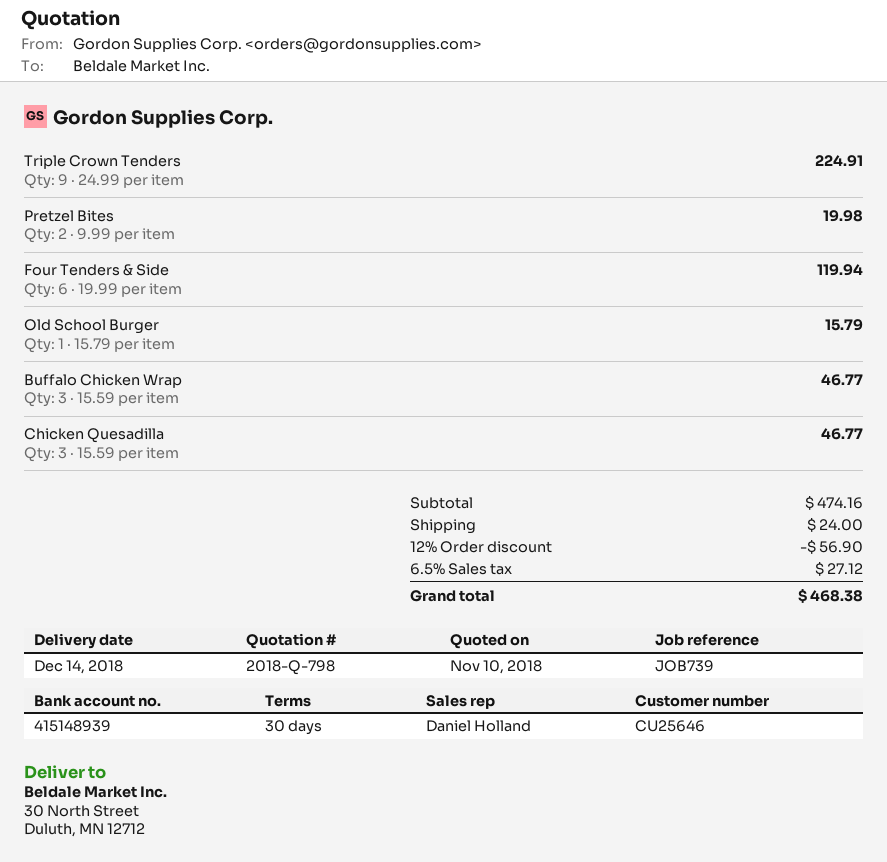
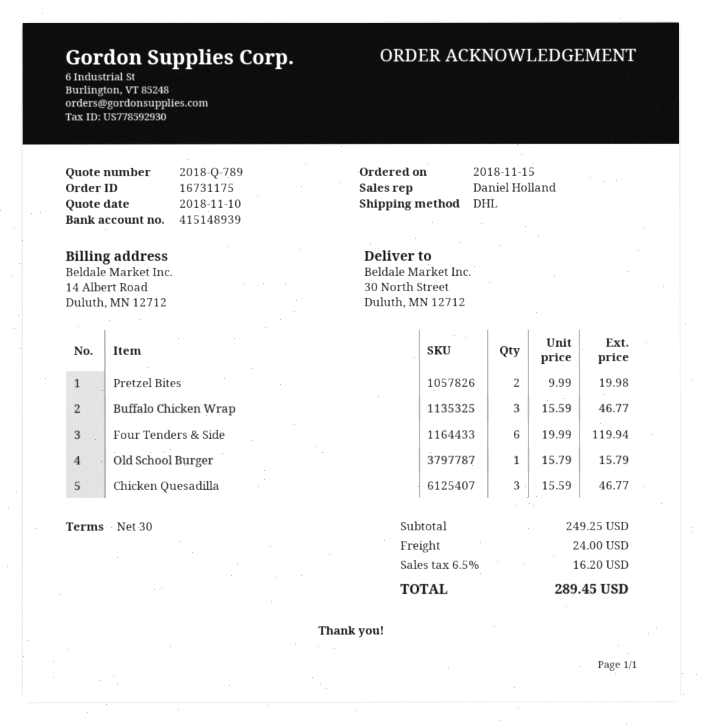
quote number: 2018-Q-798 -> 2018-Q-789
Triple Crown Tenders: 9 x 24.99 = 224.91 -> none
subtotal: 474.16 -> 249.25
discount: 12% = 56.90 -> none
tax: 6.5% = 27.12 -> 6.5% = 16.20
total: 468.38 -> 289.45

